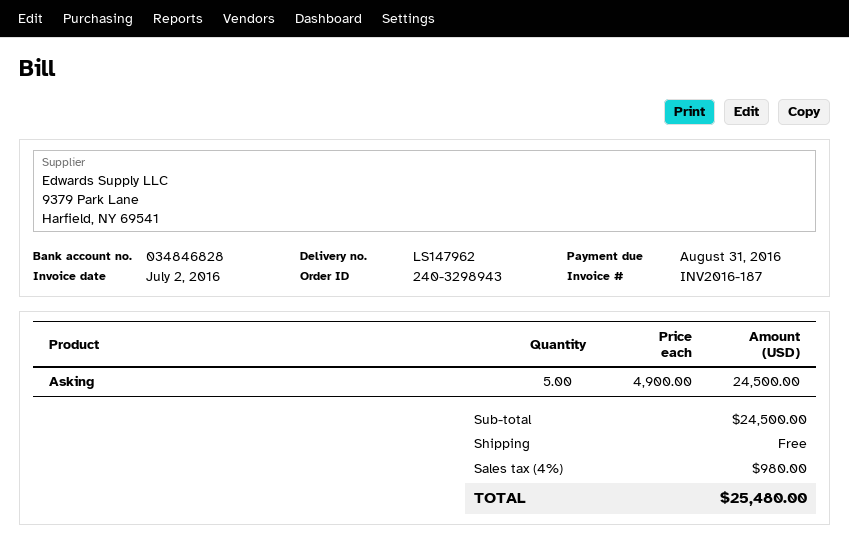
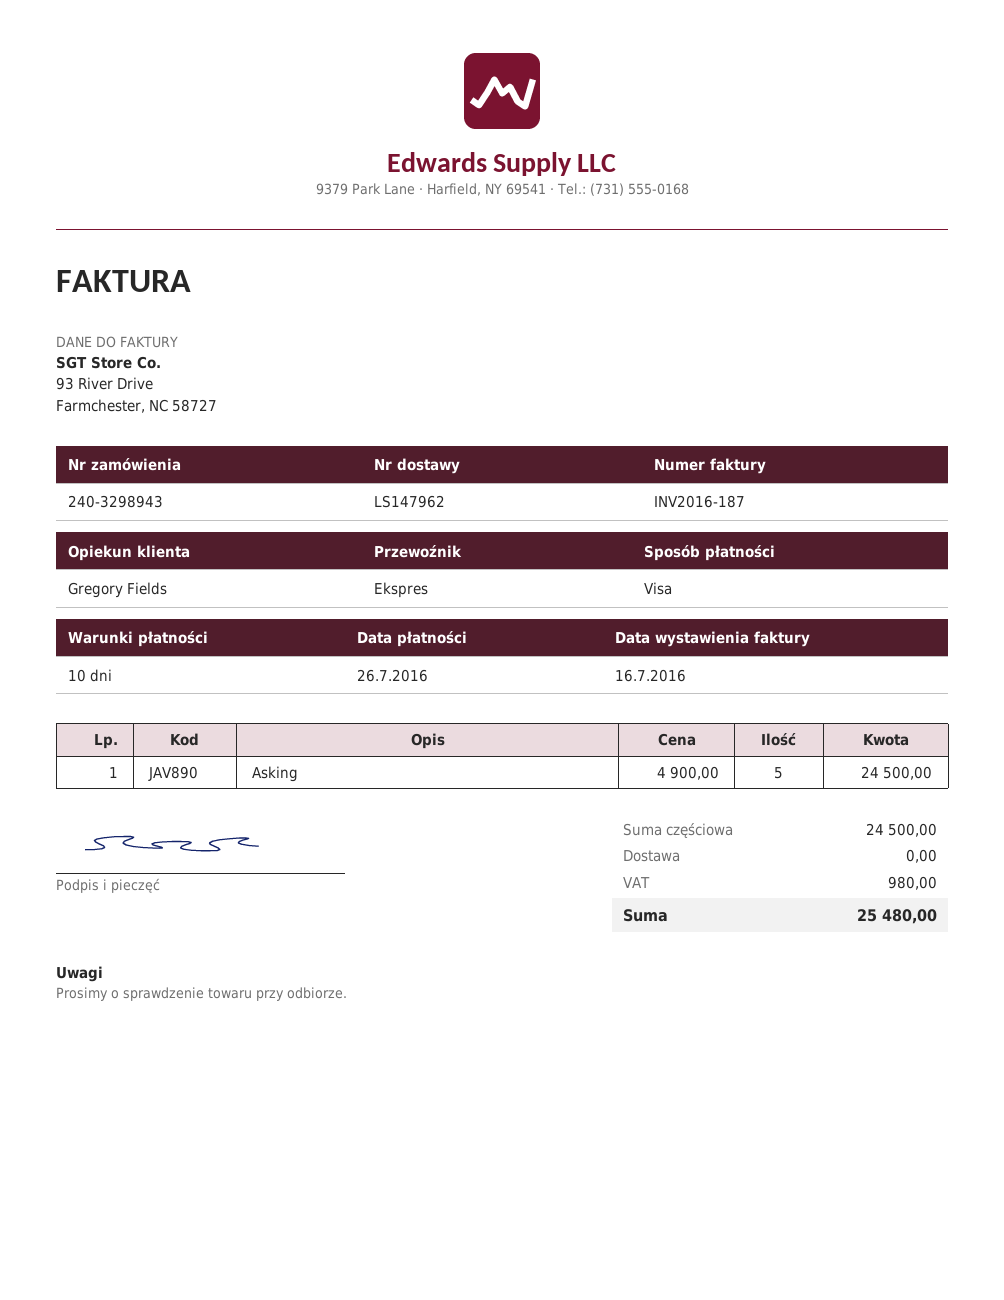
invoice date: 2016-07-02 -> 2016-07-16
due date: 2016-08-31 -> 2016-07-26

